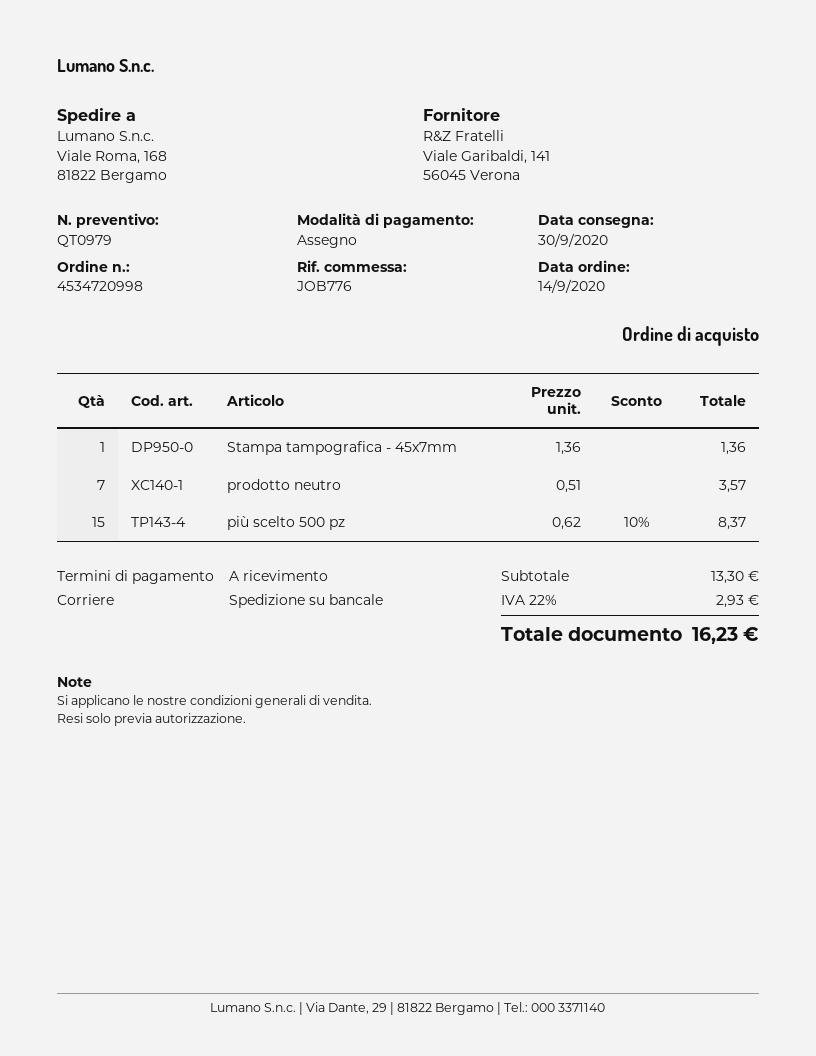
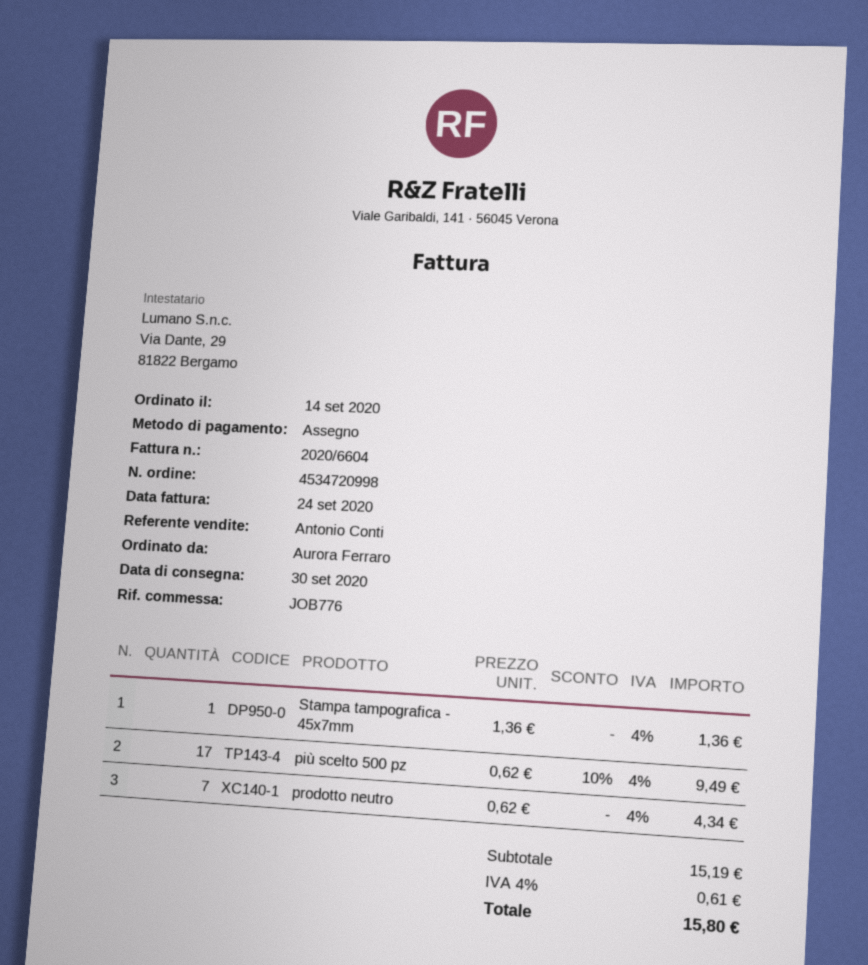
prodotto neutro: 7 x 0.51 = 3.57 -> 7 x 0.62 = 4.34
più scelto 500 pz: 15 x 0.62 - 10% = 8.37 -> 17 x 0.62 - 10% = 9.49
subtotal: 13.30 -> 15.19
tax: 22% = 2.93 -> 4% = 0.61
total: 16.23 -> 15.80

